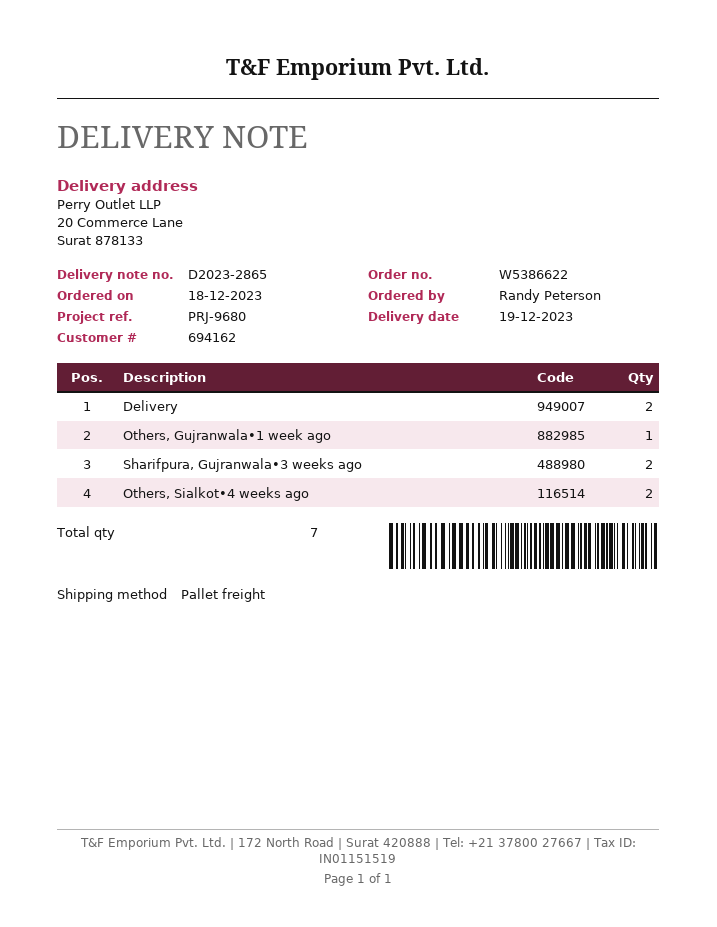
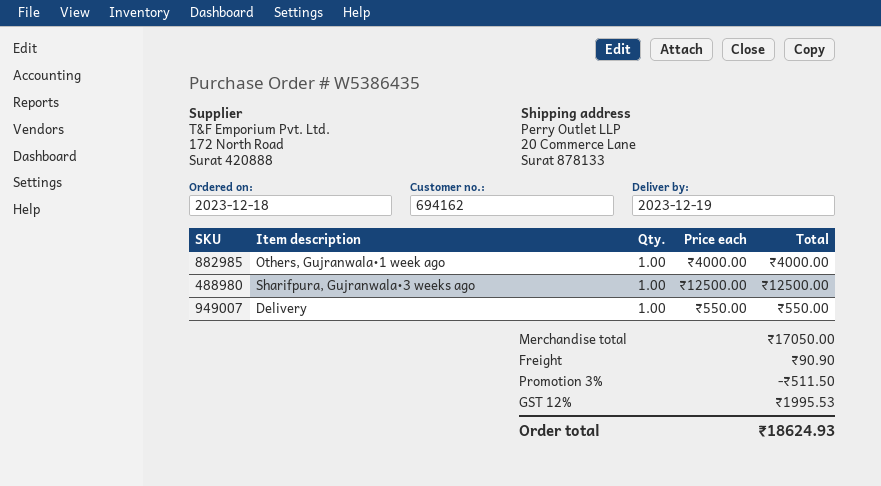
order number: W5386622 -> W5386435
Delivery: 2 -> 1
Sharifpura, Gujranwala•3 weeks ago: 2 -> 1
Others, Sialkot•4 weeks ago: 2 -> none

